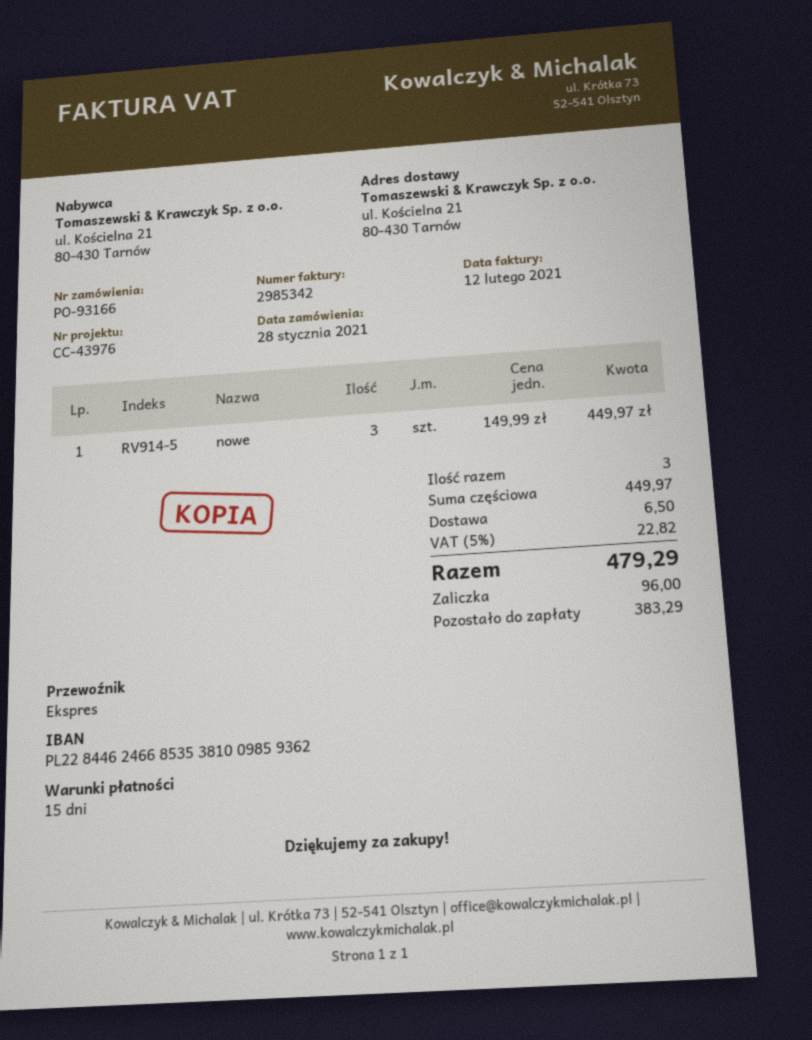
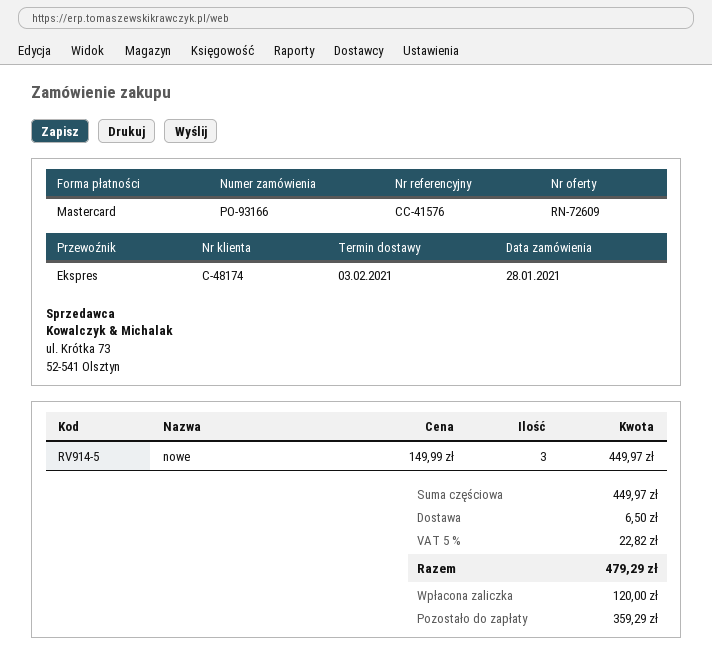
reference: CC-43976 -> CC-41576
deposit: 96.00 -> 120.00
balance: 383.29 -> 359.29

